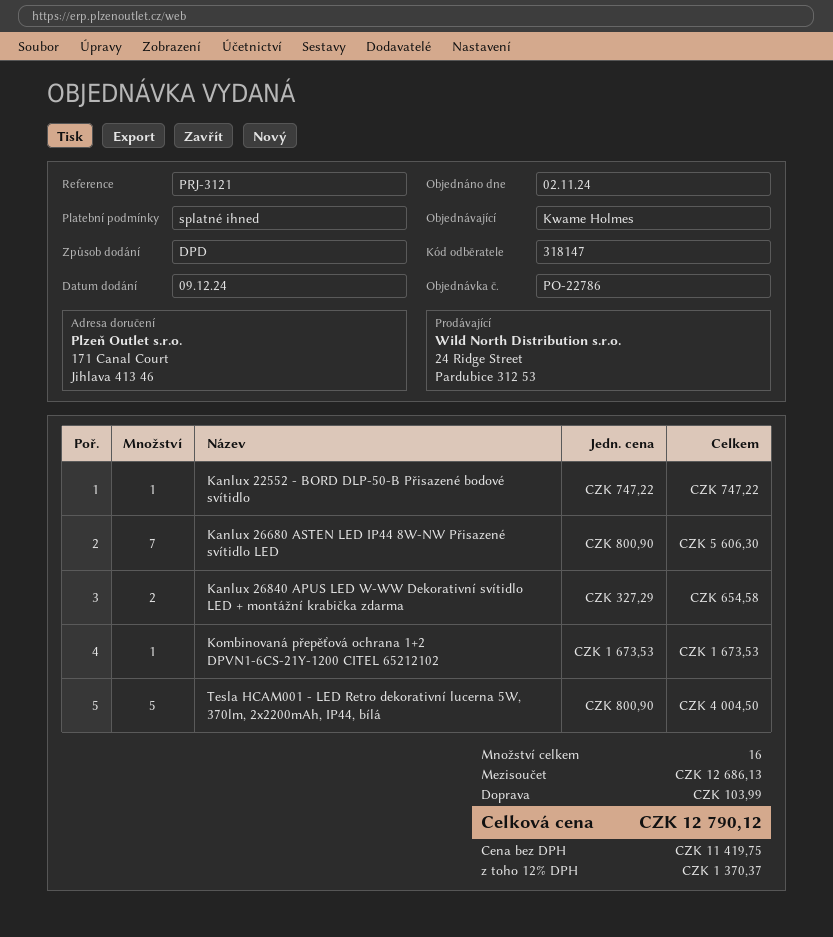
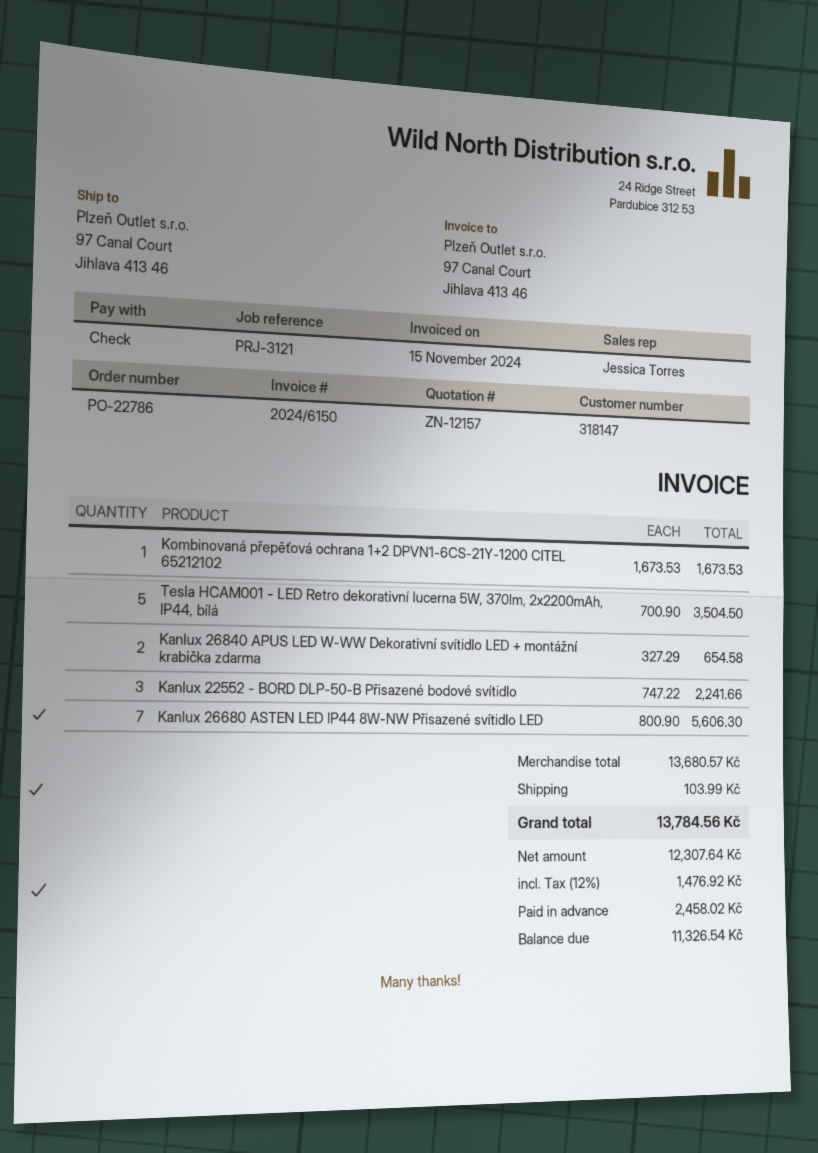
ship to: 171 Canal Court, Jihlava 413 46 -> 97 Canal Court, Jihlava 413 46
Kanlux 22552 - BORD DLP-50-B Přisazené bodové svítidlo: 1 x 747.22 = 747.22 -> 3 x 747.22 = 2241.66
Tesla HCAM001 - LED Retro dekorativní lucerna 5W, 370lm, 2x2200mAh, IP44, bílá: 5 x 800.90 = 4004.50 -> 5 x 700.90 = 3504.50
subtotal: 12686.13 -> 13680.57
net: 11419.75 -> 12307.64
tax: 12% = 1370.37 -> 12% = 1476.92
total: 12790.12 -> 13784.56

